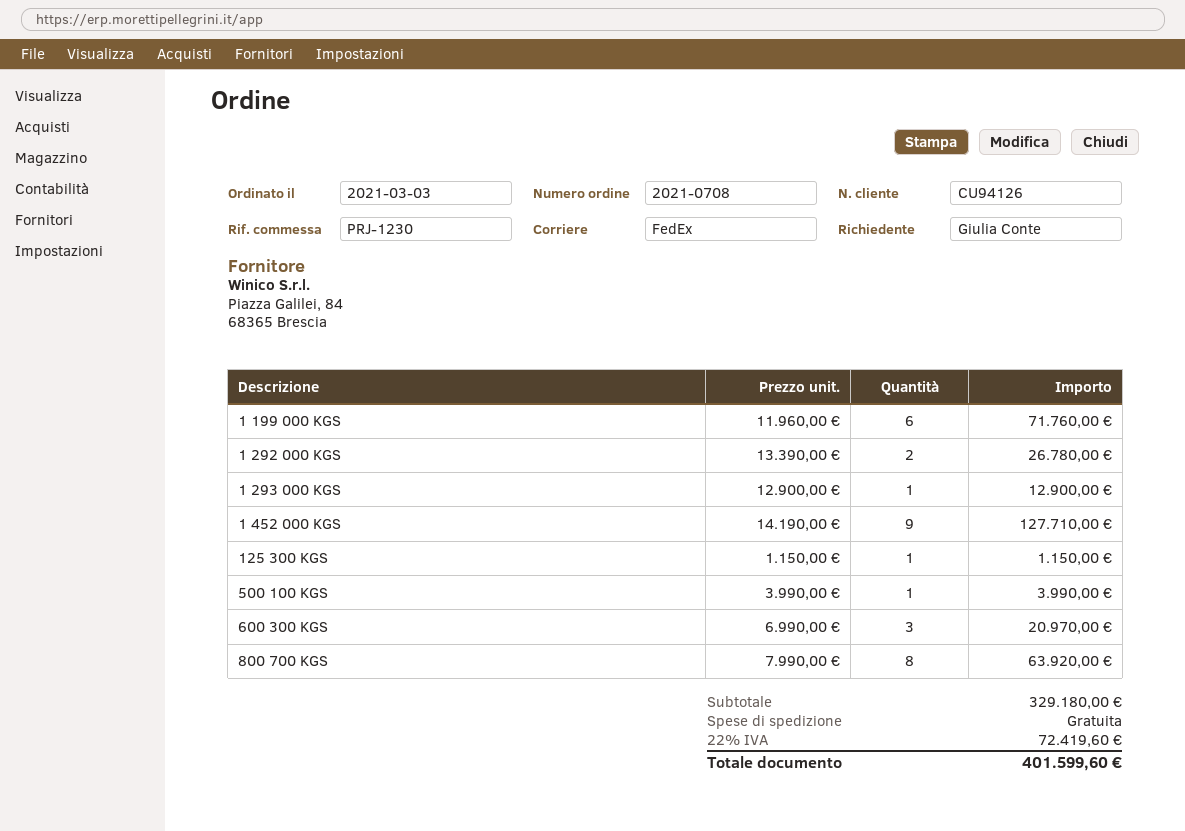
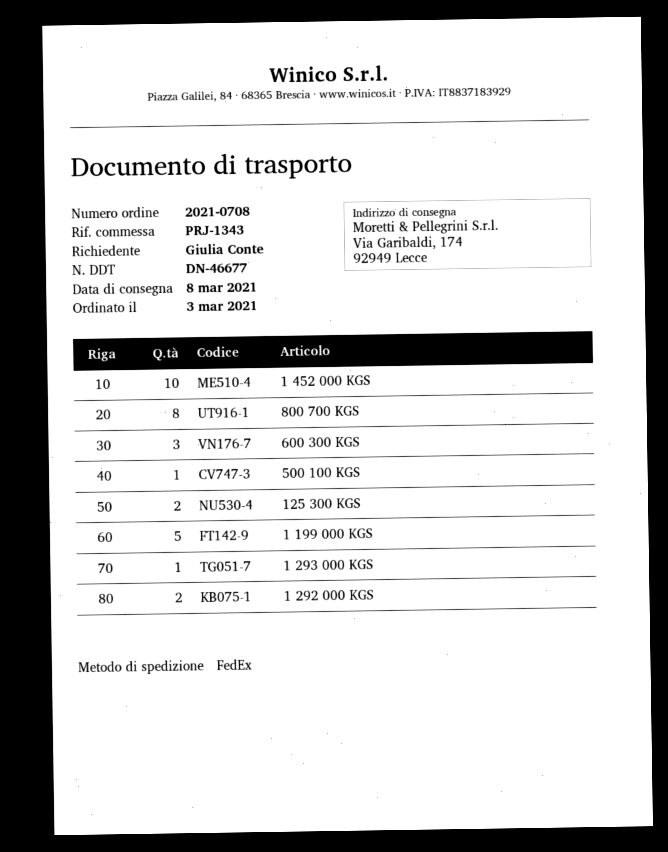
reference: PRJ-1230 -> PRJ-1343
1 199 000 KGS: 6 -> 5
1 452 000 KGS: 9 -> 10
125 300 KGS: 1 -> 2

